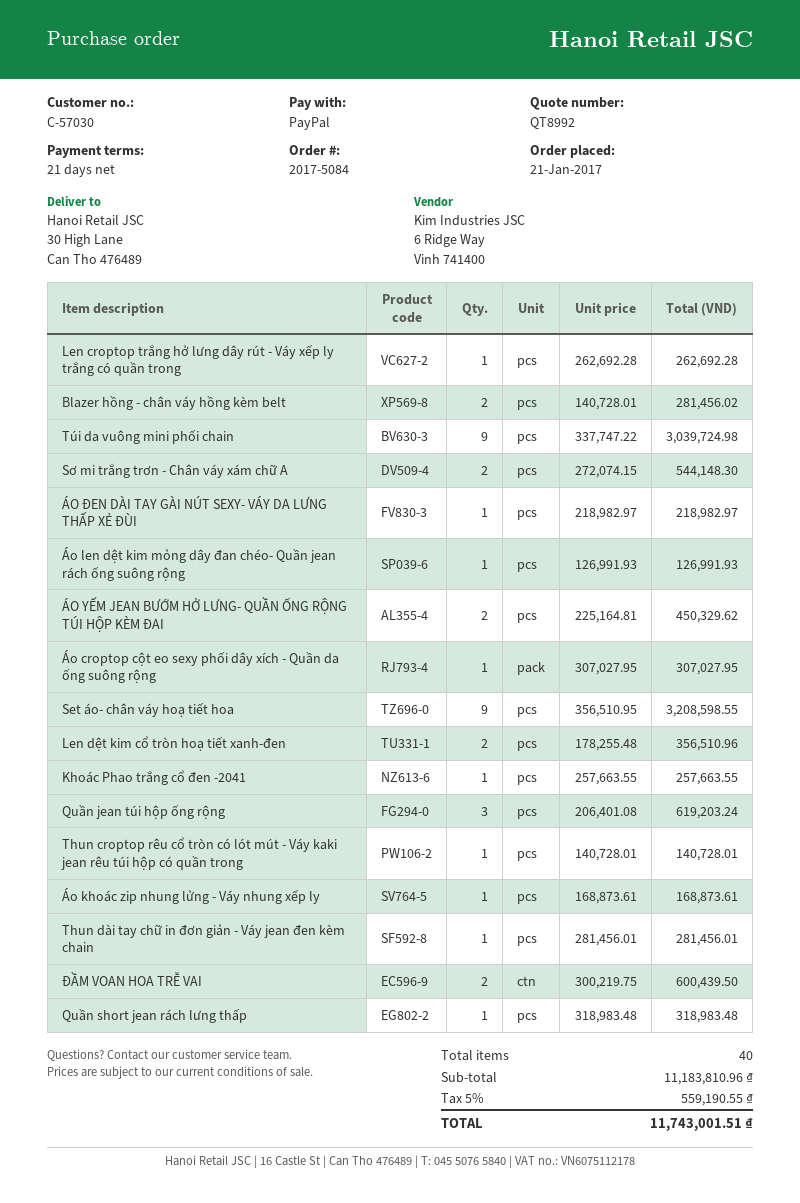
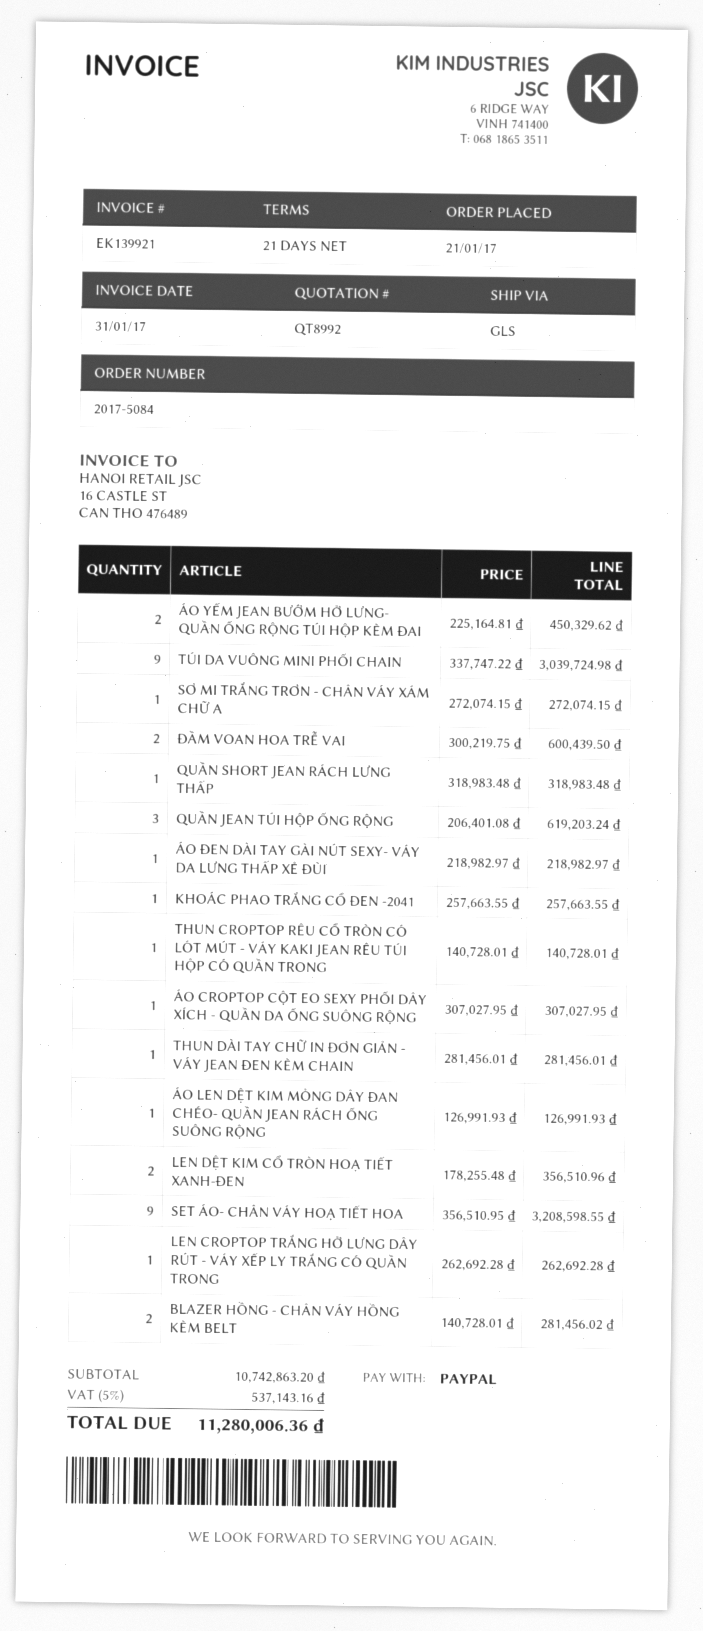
Sơ mi trắng trơn - Chân váy xám chữ A: 2 x 272074.15 = 544148.30 -> 1 x 272074.15 = 272074.15
Áo khoác zip nhung lửng - Váy nhung xếp ly: 1 x 168873.61 = 168873.61 -> none
subtotal: 11183810.96 -> 10742863.20
tax: 5% = 559190.55 -> 5% = 537143.16
total: 11743001.51 -> 11280006.36

